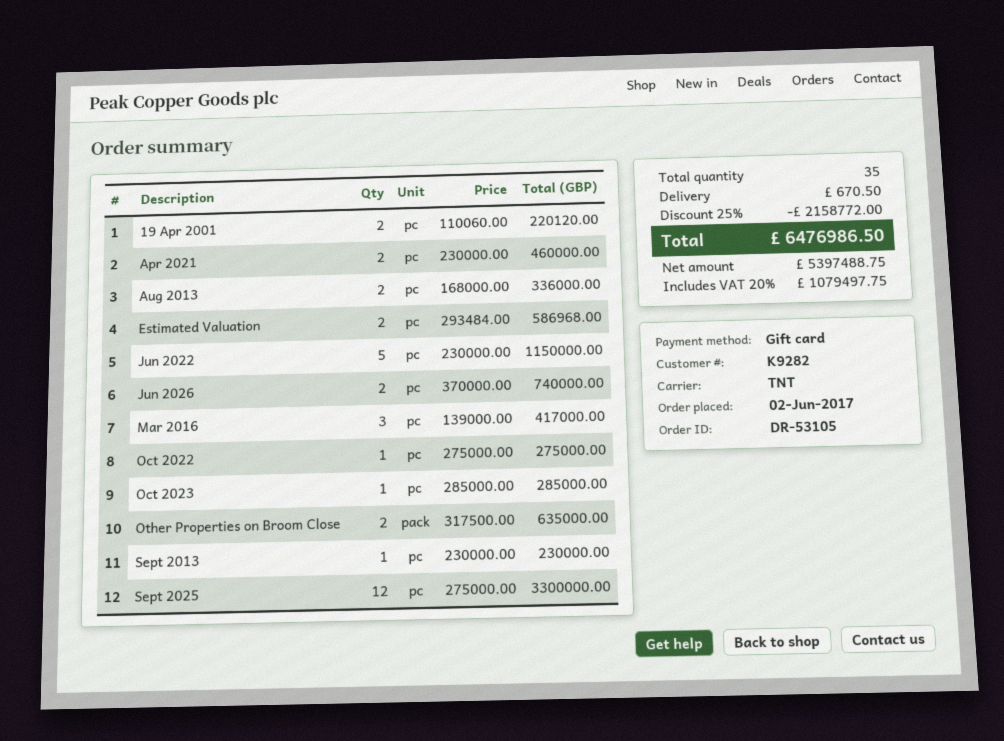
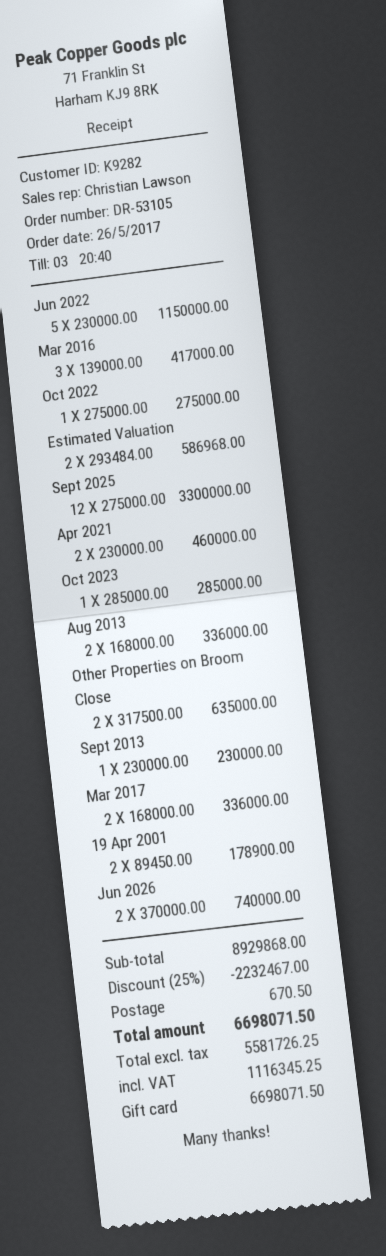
order date: 2017-06-02 -> 2017-05-26
19 Apr 2001: 2 x 110060.00 = 220120.00 -> 2 x 89450.00 = 178900.00
Mar 2017: none -> 2 x 168000.00 = 336000.00
discount: 25% = 2158772.00 -> 25% = 2232467.00
net: 5397488.75 -> 5581726.25
tax: 1079497.75 -> 1116345.25
total: 6476986.50 -> 6698071.50

